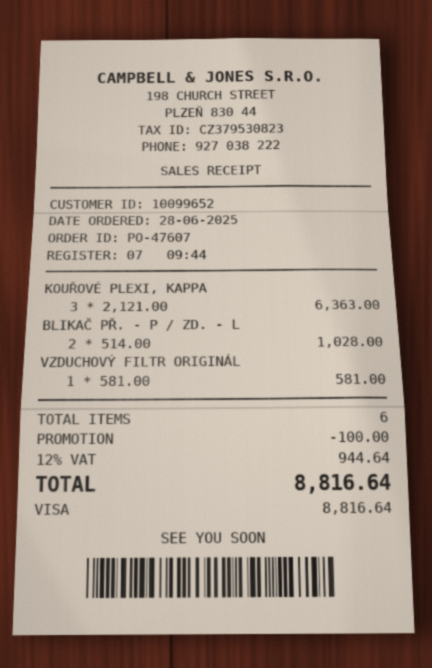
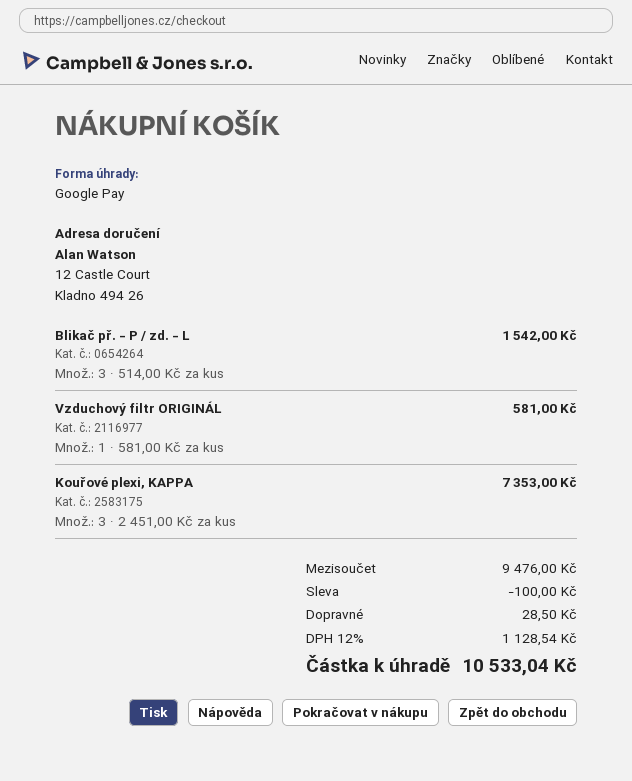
payment method: Visa -> Google Pay
KOUŘOVÉ PLEXI, KAPPA: 3 x 2121.00 = 6363.00 -> 3 x 2451.00 = 7353.00
BLIKAČ PŘ. - P / ZD. - L: 2 x 514.00 = 1028.00 -> 3 x 514.00 = 1542.00
shipping: none -> 28.50
tax: 12% = 944.64 -> 12% = 1128.54
total: 8816.64 -> 10533.04

